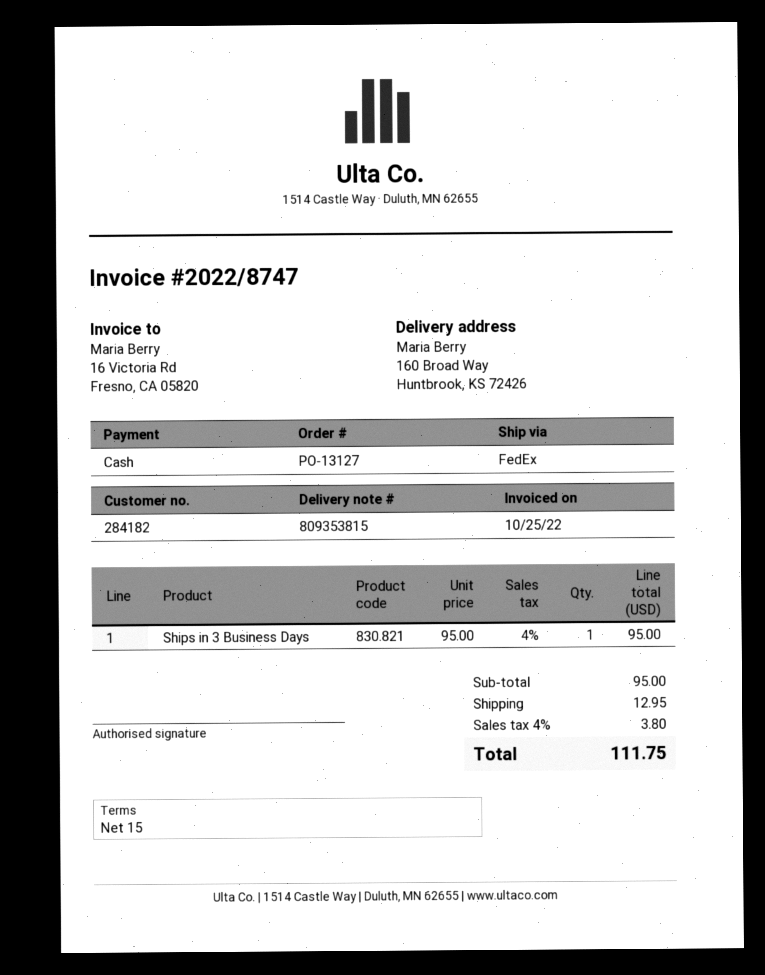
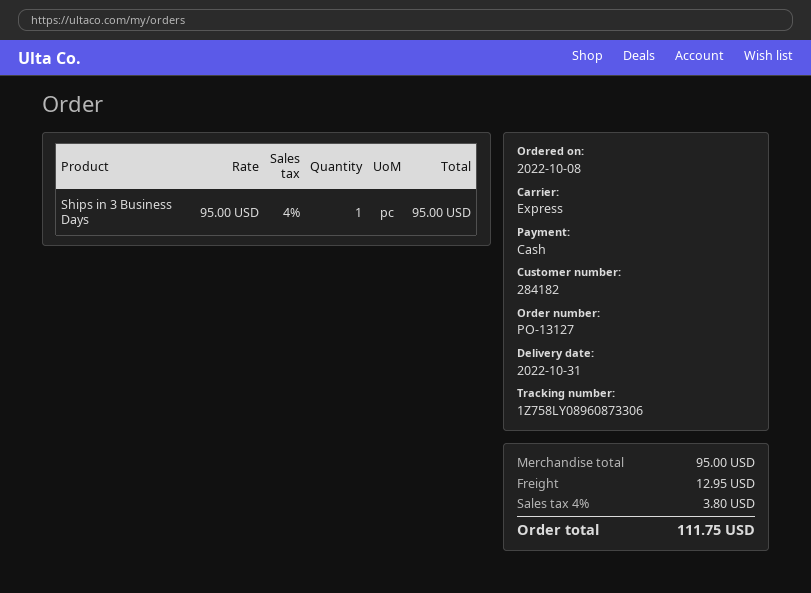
shipping method: FedEx -> express

